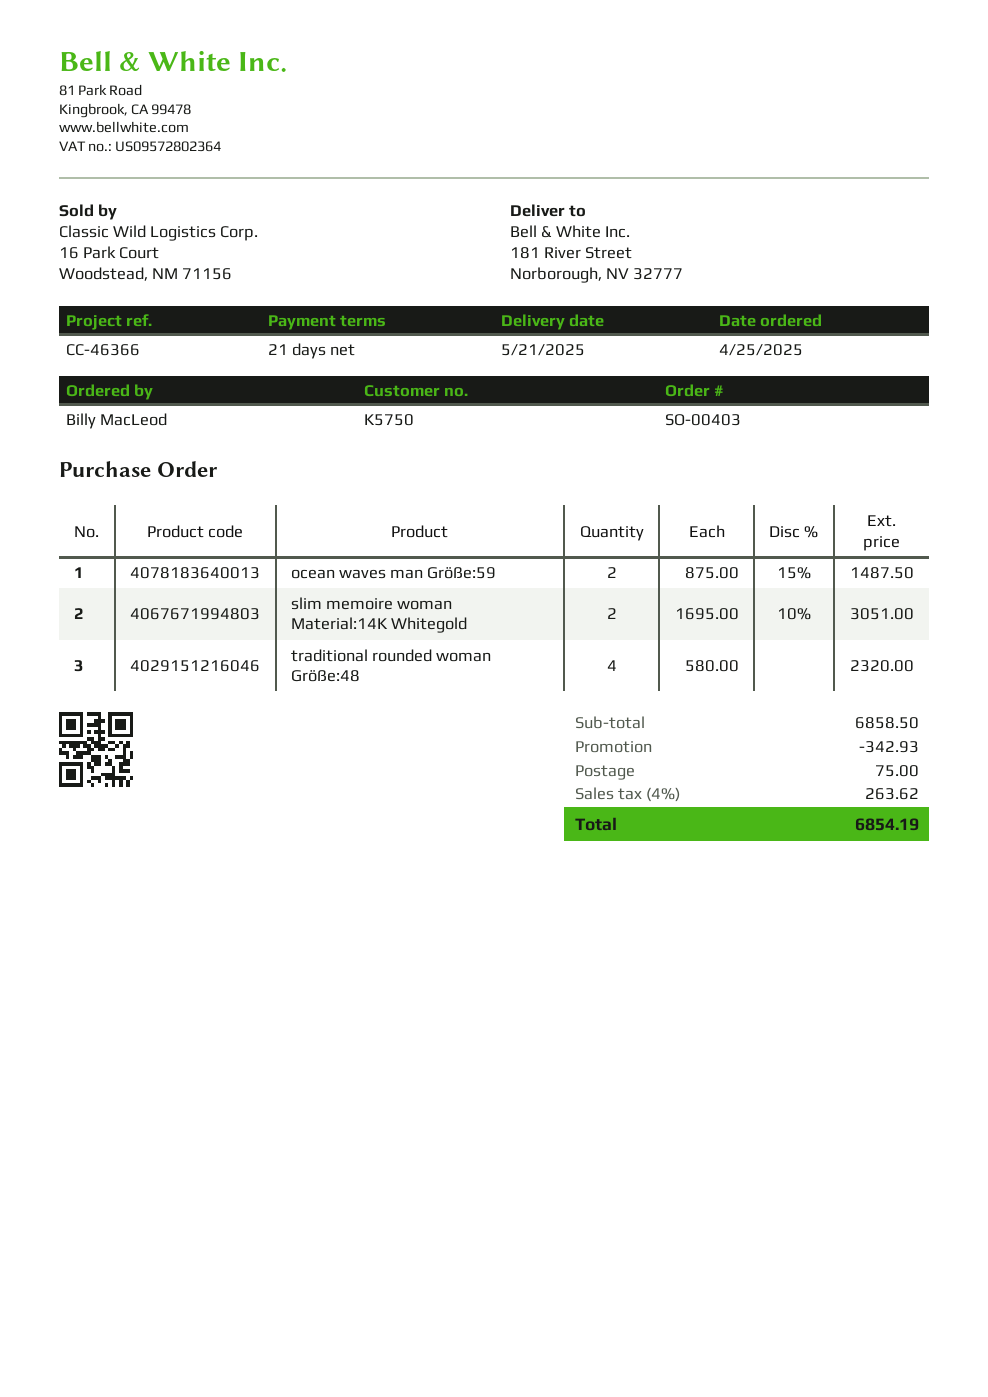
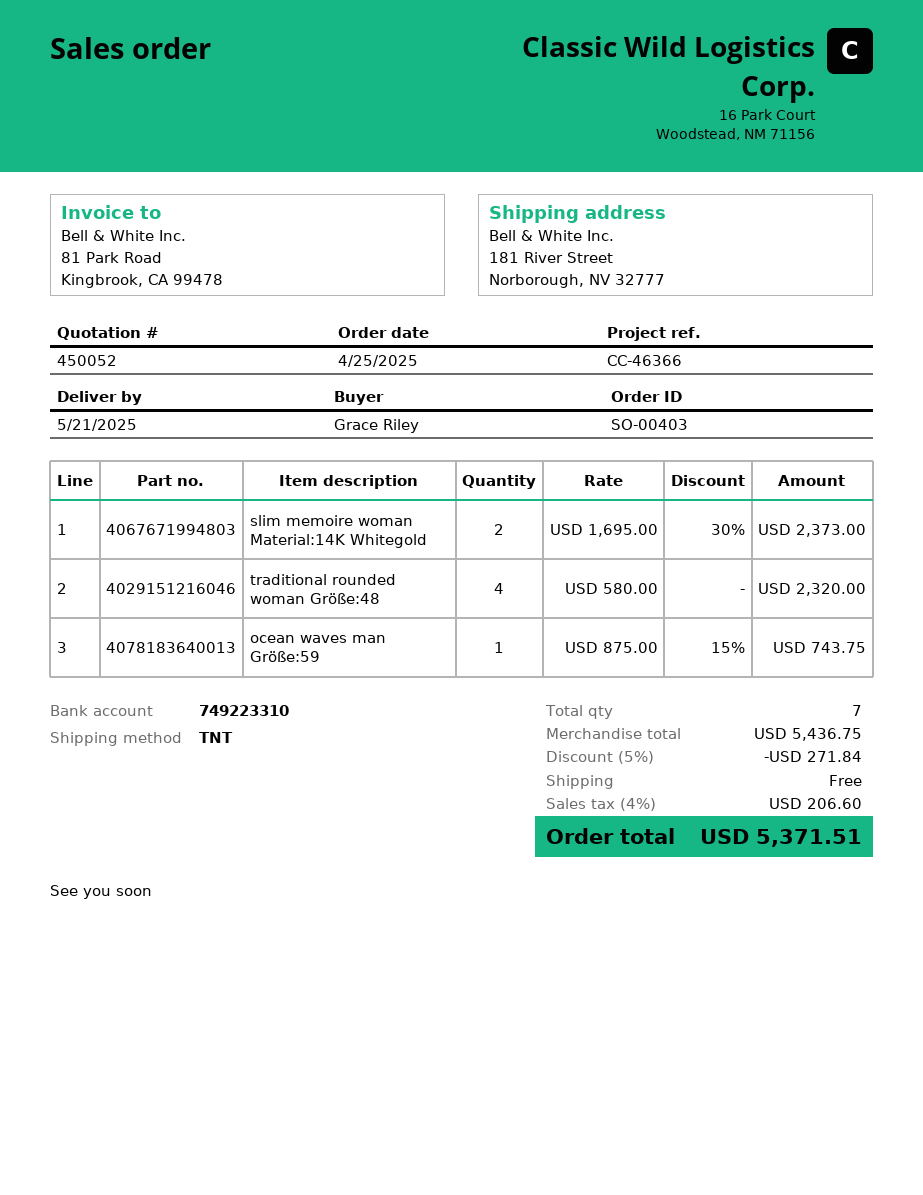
ordered by: Billy MacLeod -> Grace Riley
ocean waves man Größe:59: 2 x 875.00 - 15% = 1487.50 -> 1 x 875.00 - 15% = 743.75
slim memoire woman Material:14K Whitegold: 2 x 1695.00 - 10% = 3051.00 -> 2 x 1695.00 - 30% = 2373.00
subtotal: 6858.50 -> 5436.75
discount: 342.93 -> 271.84
shipping: 75.00 -> 0.00
tax: 4% = 263.62 -> 4% = 206.60
total: 6854.19 -> 5371.51

